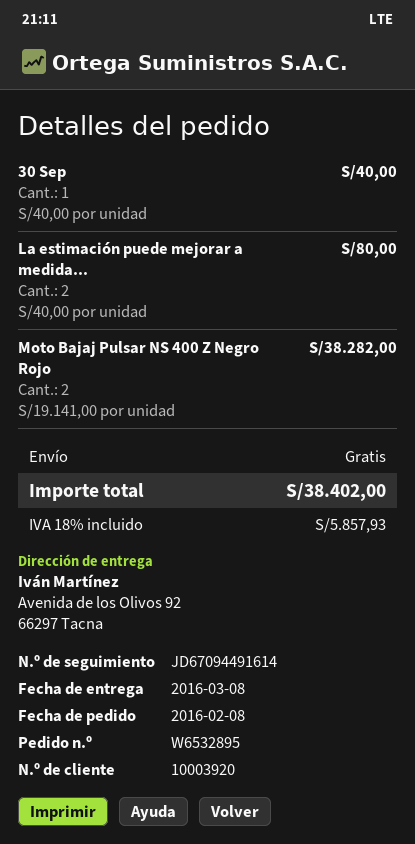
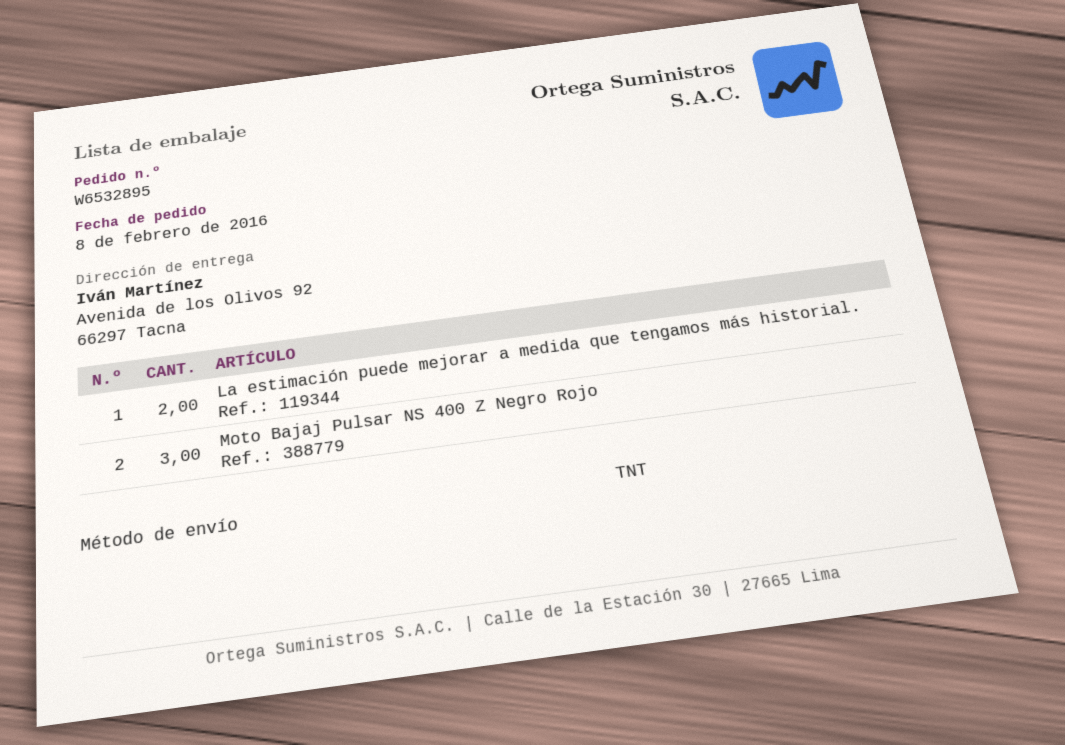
30 Sep: 1 -> none
Moto Bajaj Pulsar NS 400 Z Negro Rojo: 2 -> 3

